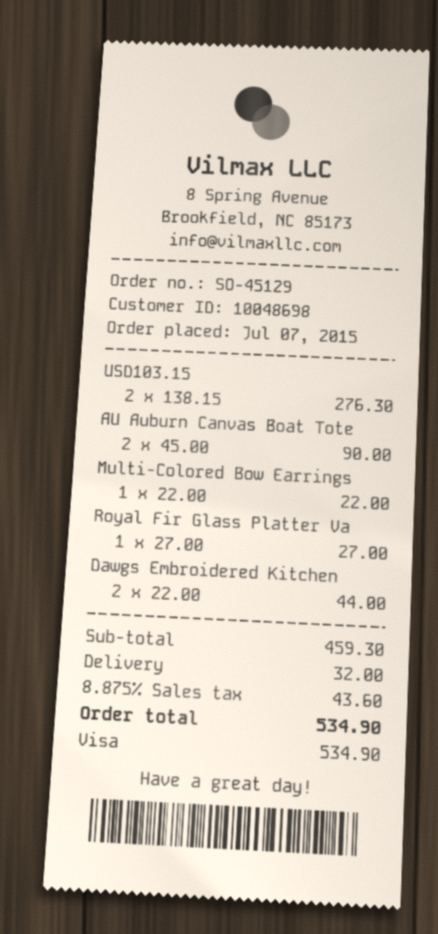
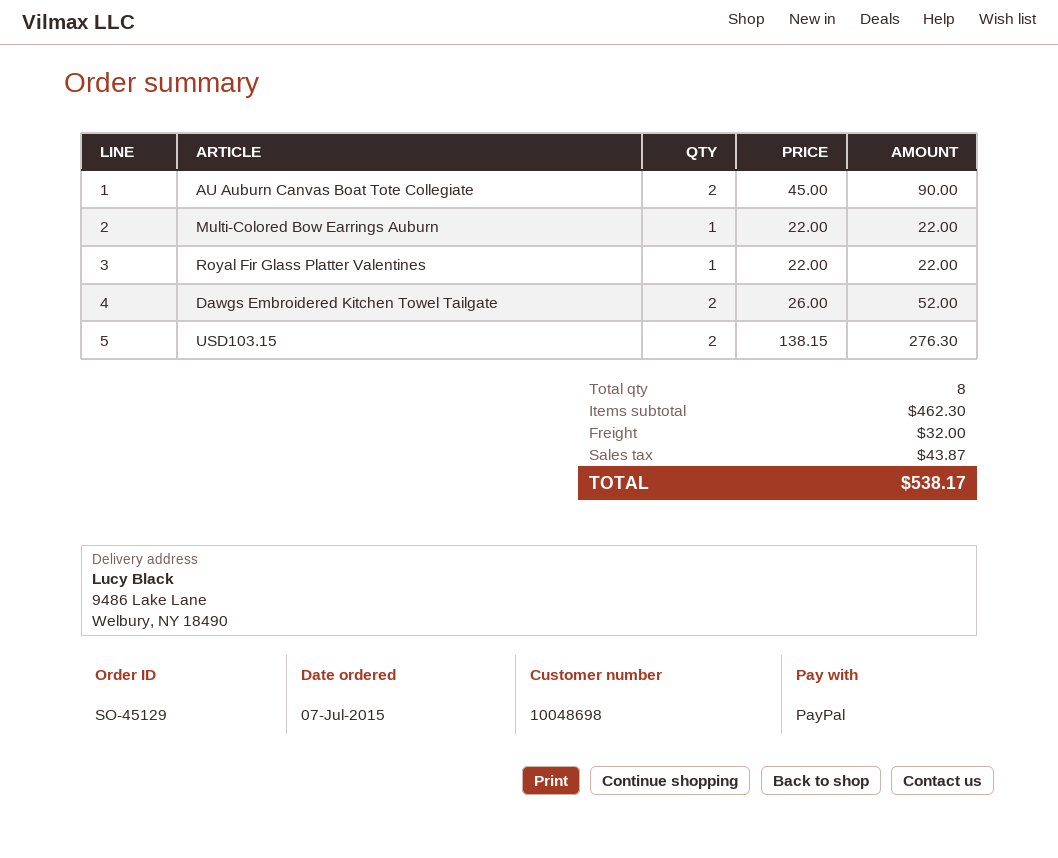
payment method: Visa -> PayPal
Royal Fir Glass Platter Va: 1 x 27.00 = 27.00 -> 1 x 22.00 = 22.00
Dawgs Embroidered Kitchen: 2 x 22.00 = 44.00 -> 2 x 26.00 = 52.00
subtotal: 459.30 -> 462.30
tax: 43.60 -> 43.87
total: 534.90 -> 538.17

